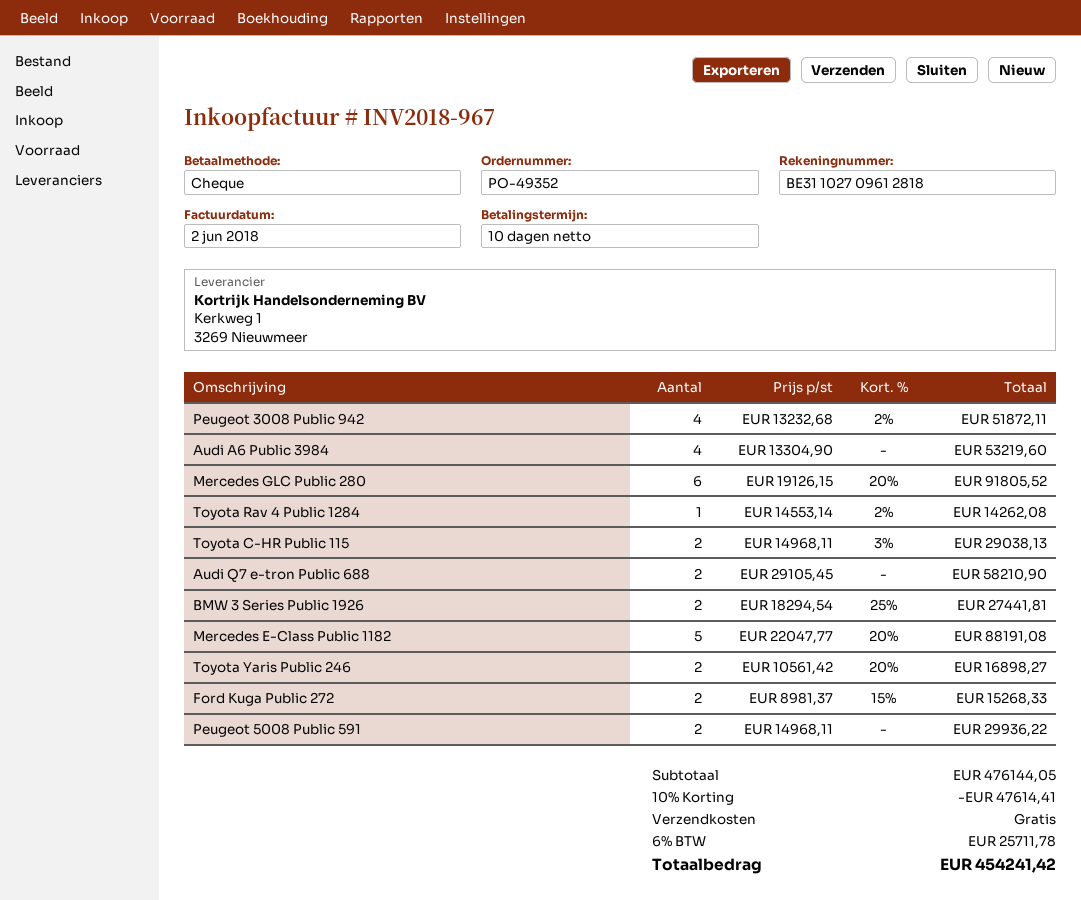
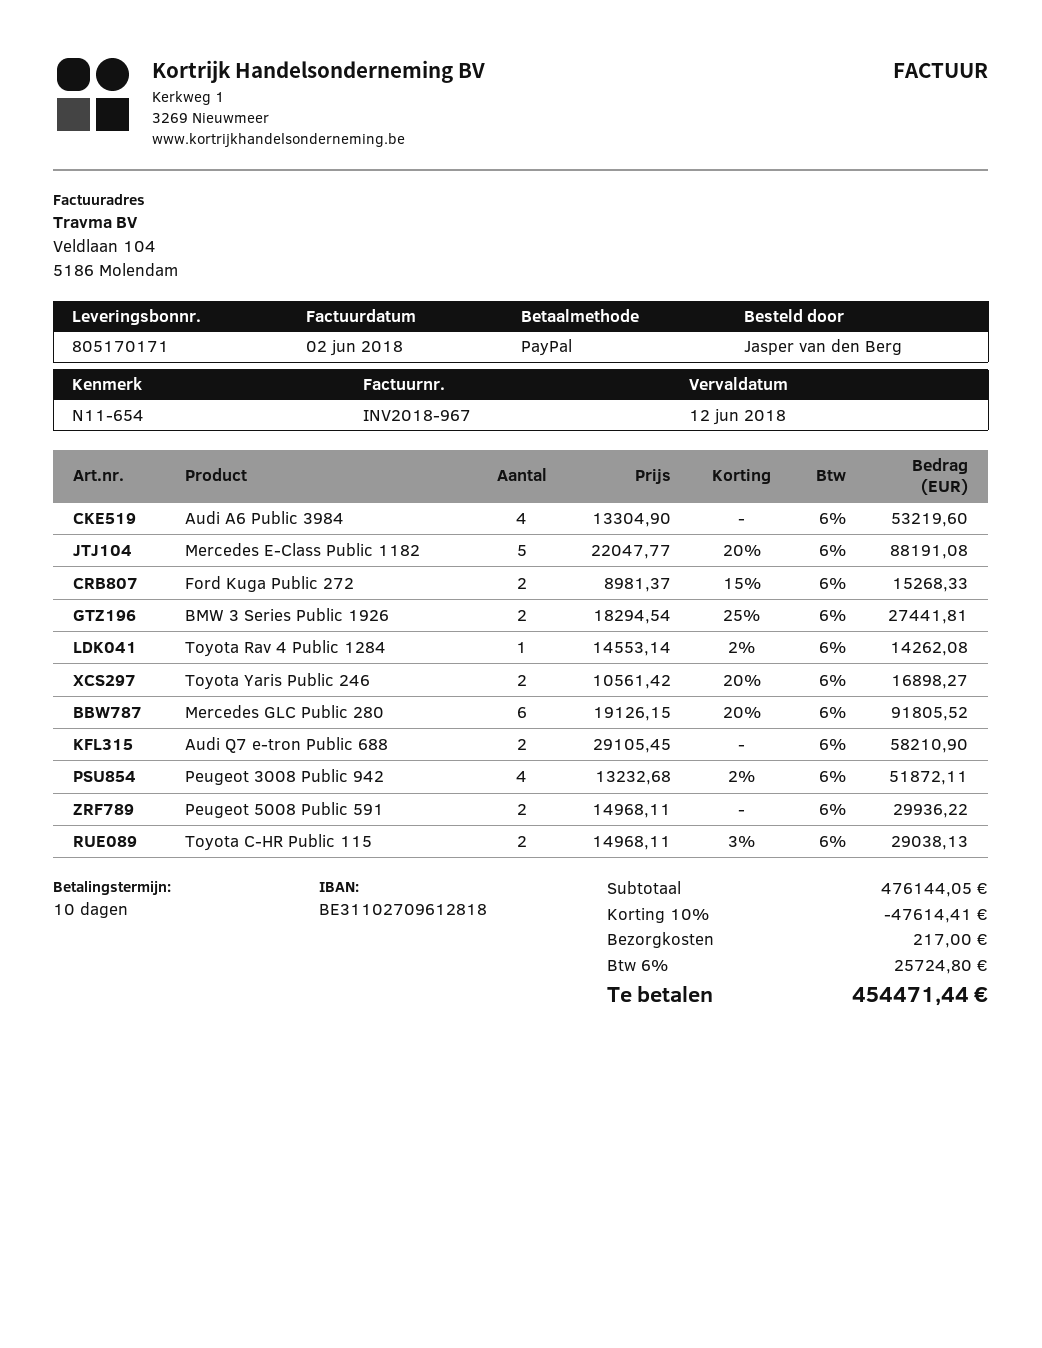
payment method: cheque -> PayPal
shipping: 0.00 -> 217.00
tax: 6% = 25711.78 -> 6% = 25724.80
total: 454241.42 -> 454471.44

